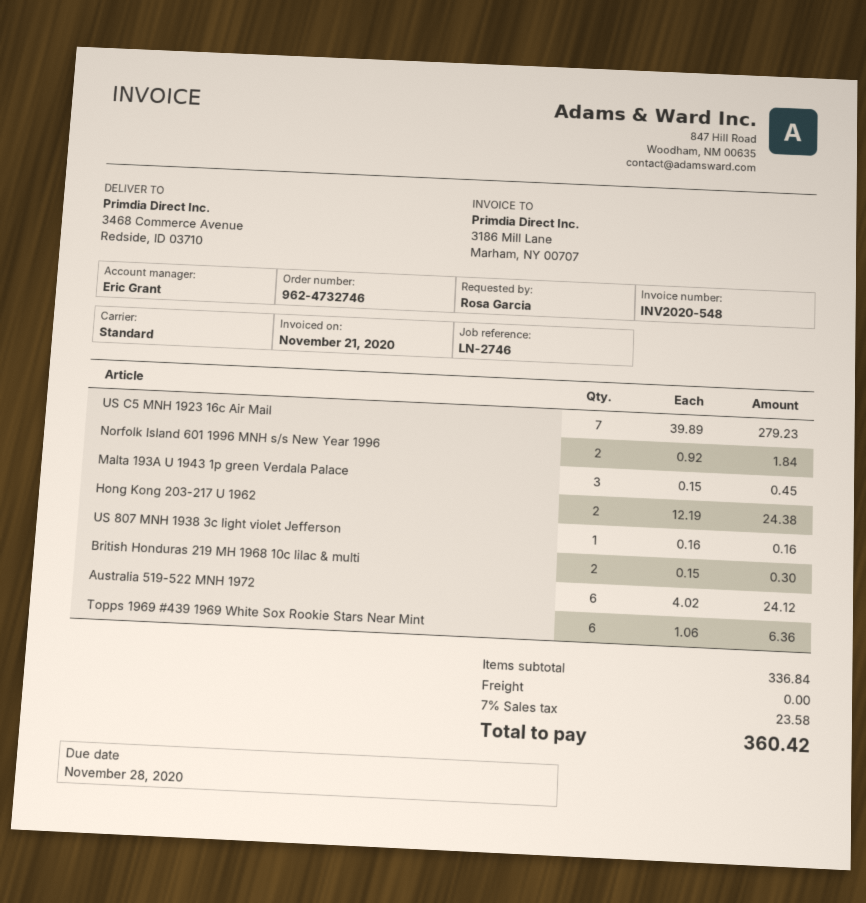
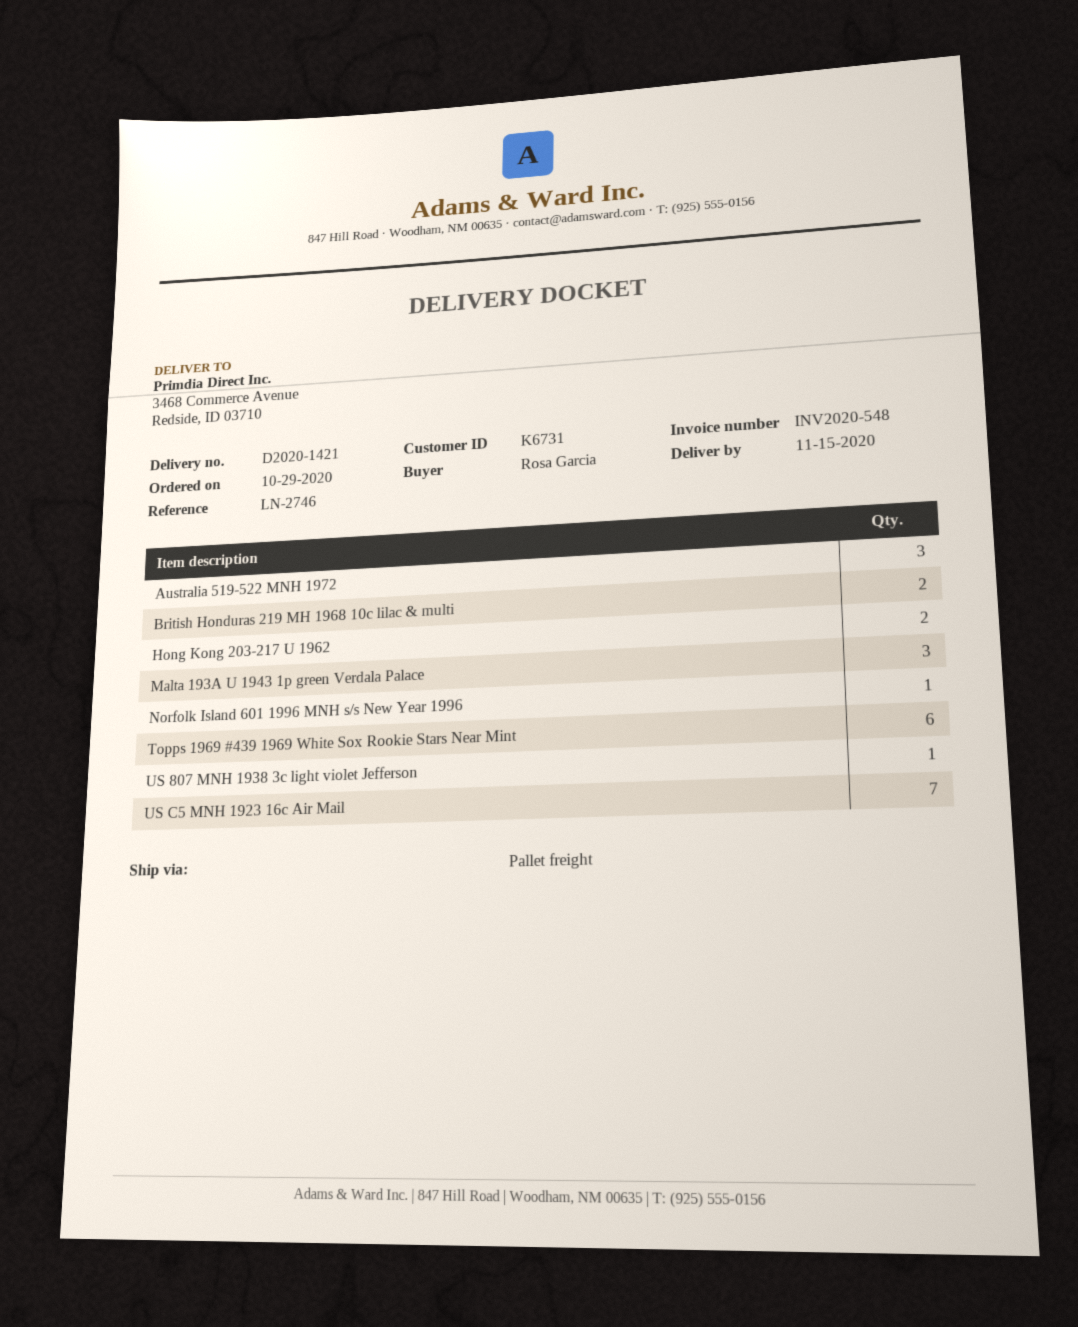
shipping method: standard -> pallet freight
Norfolk Island 601 1996 MNH s/s New Year 1996: 2 -> 1
Australia 519-522 MNH 1972: 6 -> 3

